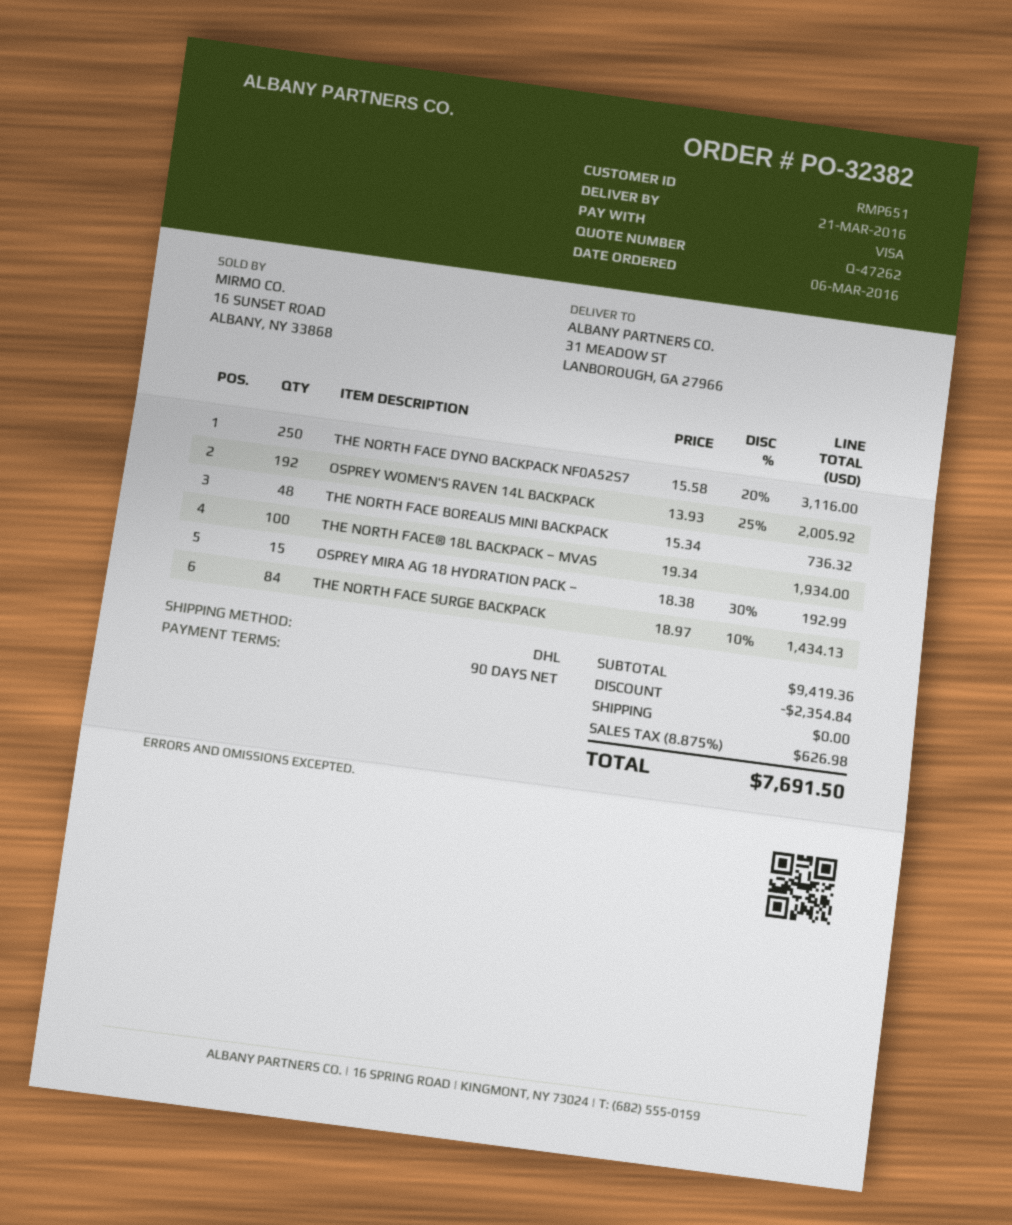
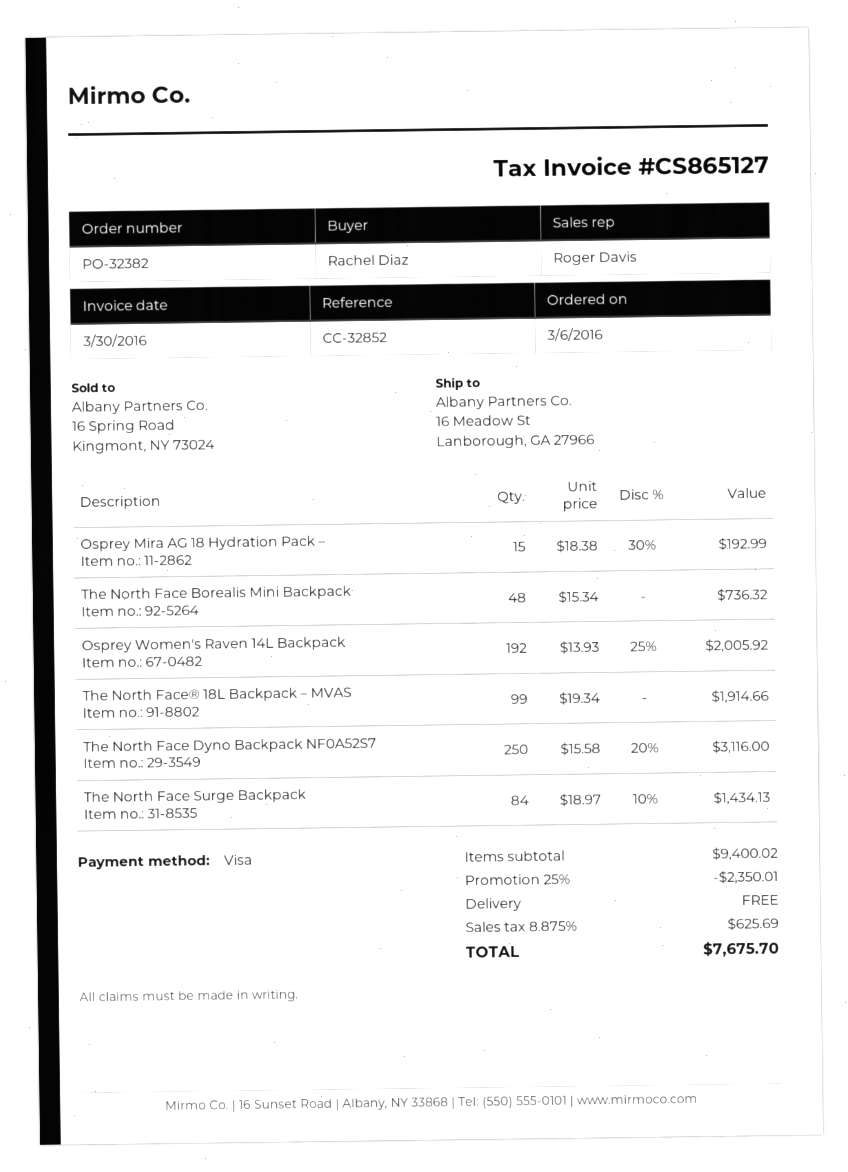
ship to: 31 MEADOW ST, LANBOROUGH, GA 27966 -> 16 Meadow St, Lanborough, GA 27966
THE NORTH FACE® 18L BACKPACK – MVAS: 100 x 19.34 = 1934.00 -> 99 x 19.34 = 1914.66
subtotal: 9419.36 -> 9400.02
discount: 2354.84 -> 2350.01
tax: 8.875% = 626.98 -> 8.875% = 625.69
total: 7691.50 -> 7675.70

